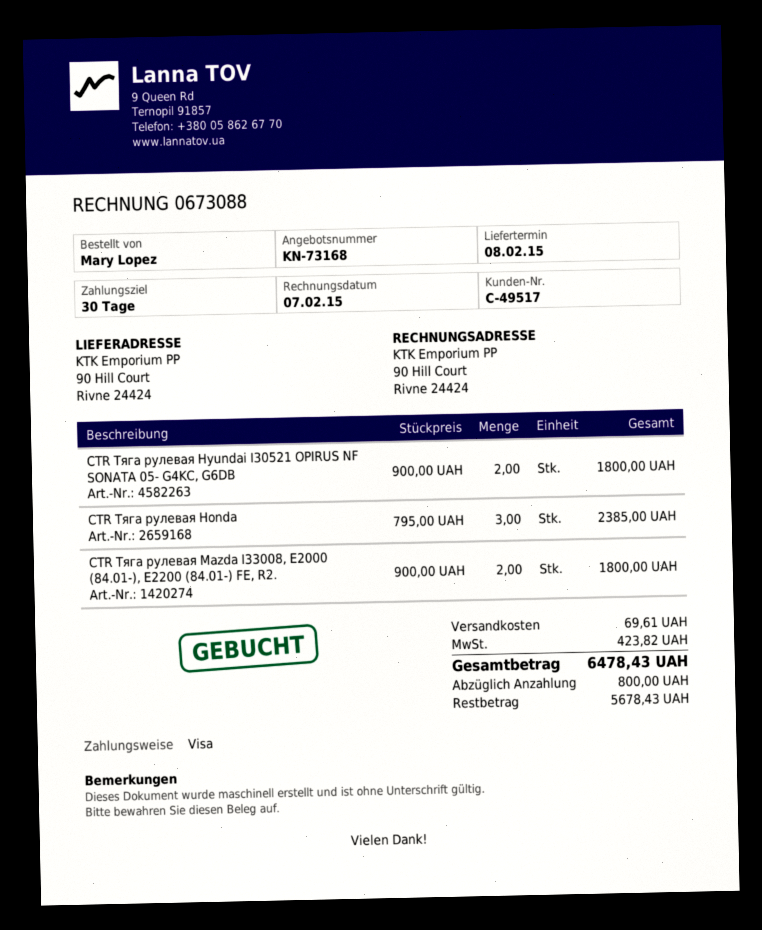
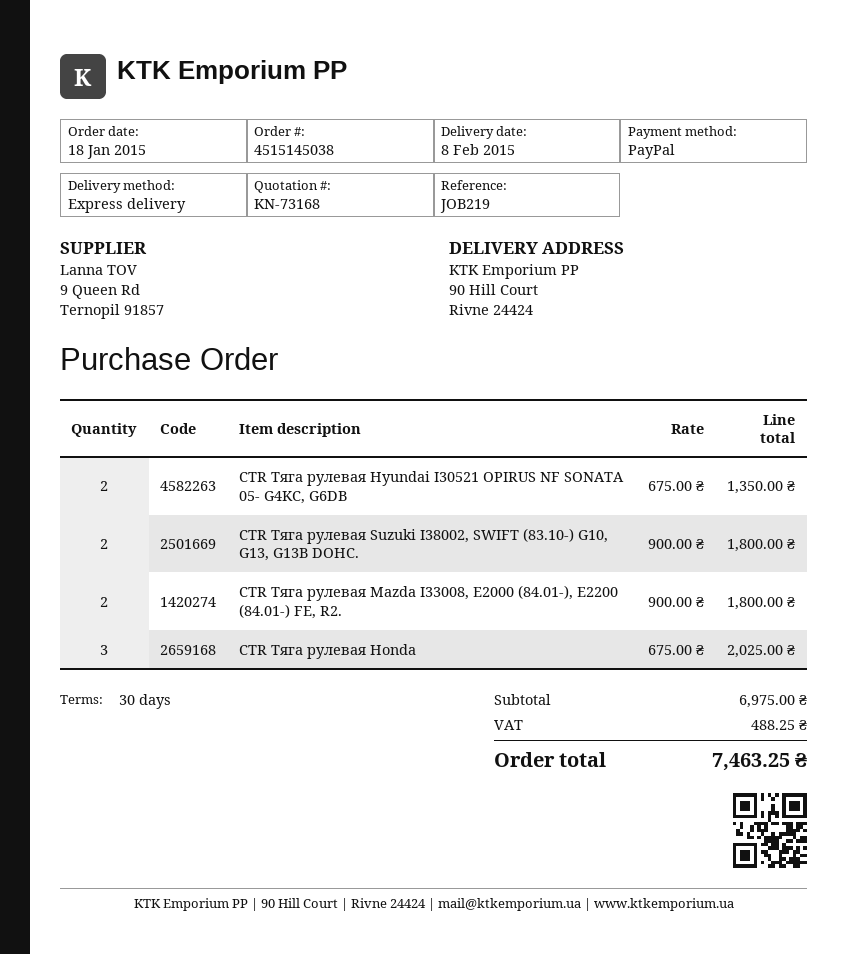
payment method: Visa -> PayPal
CTR Тяга рулевая Hyundai I30521 OPIRUS NF SONATA 05- G4KC, G6DB: 2 x 900.00 = 1800.00 -> 2 x 675.00 = 1350.00
CTR Тяга рулевая Honda: 3 x 795.00 = 2385.00 -> 3 x 675.00 = 2025.00
CTR Тяга рулевая Suzuki I38002, SWIFT (83.10-) G10, G13, G13B DOHC.: none -> 2 x 900.00 = 1800.00
shipping: 69.61 -> none
tax: 423.82 -> 488.25
total: 6478.43 -> 7463.25

